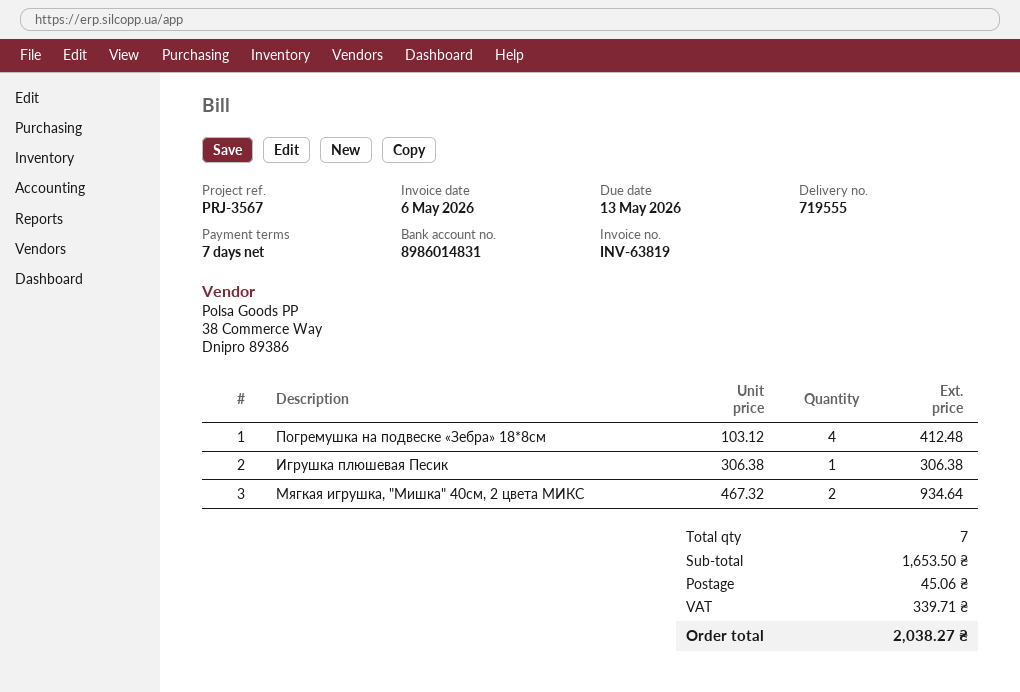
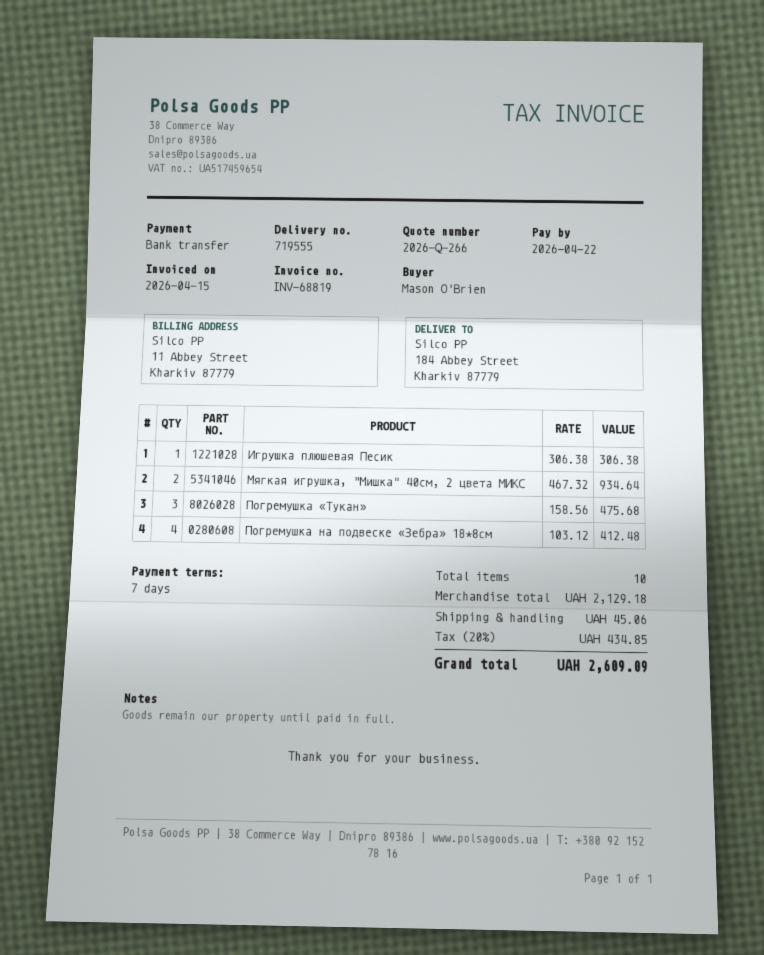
invoice number: INV-63819 -> INV-68819
invoice date: 2026-05-06 -> 2026-04-15
due date: 2026-05-13 -> 2026-04-22
Погремушка «Тукан»: none -> 3 x 158.56 = 475.68
total quantity: 7 -> 10
subtotal: 1653.50 -> 2129.18
tax: 339.71 -> 434.85
total: 2038.27 -> 2609.09

